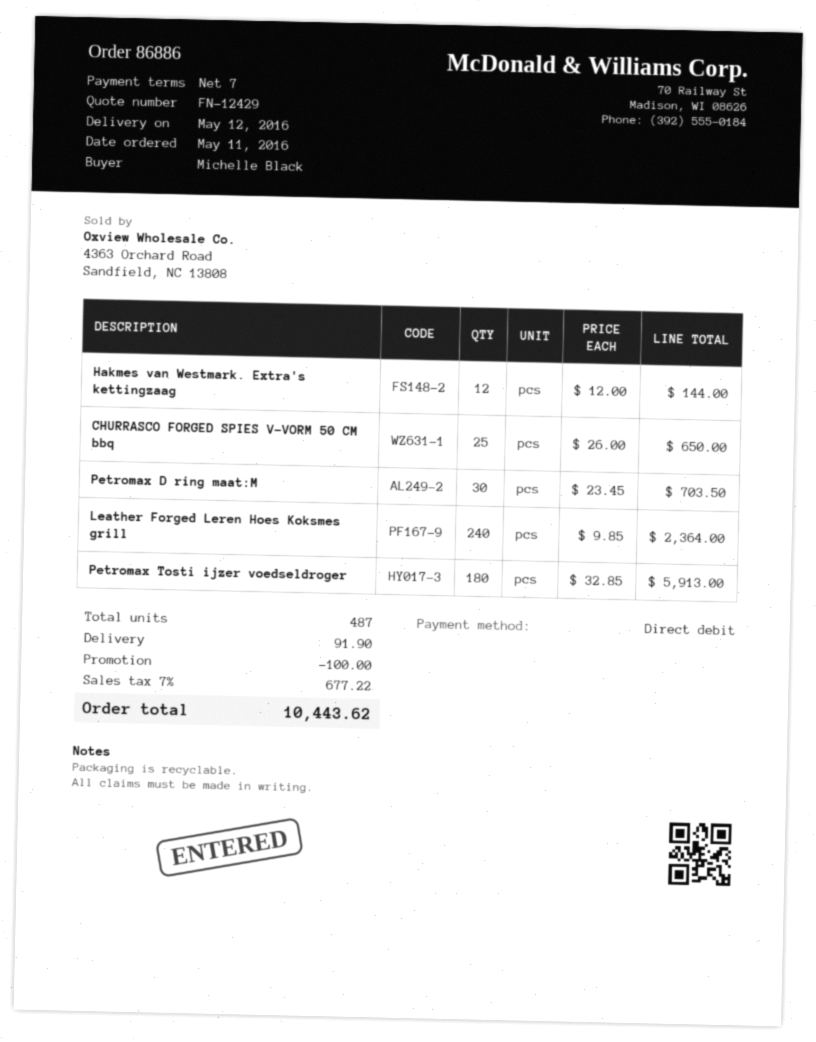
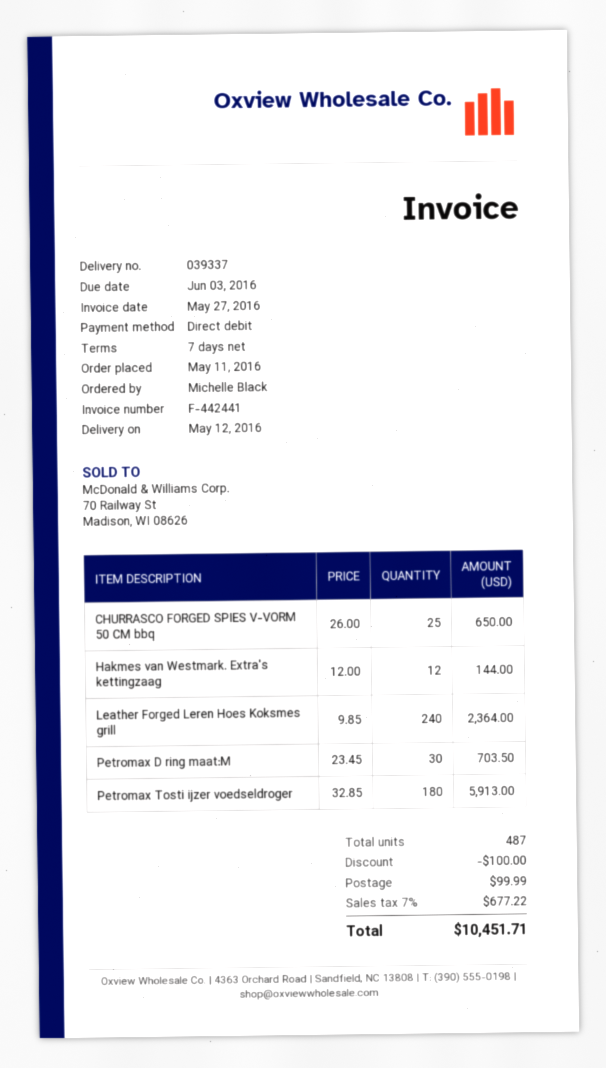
shipping: 91.90 -> 99.99
total: 10443.62 -> 10451.71

